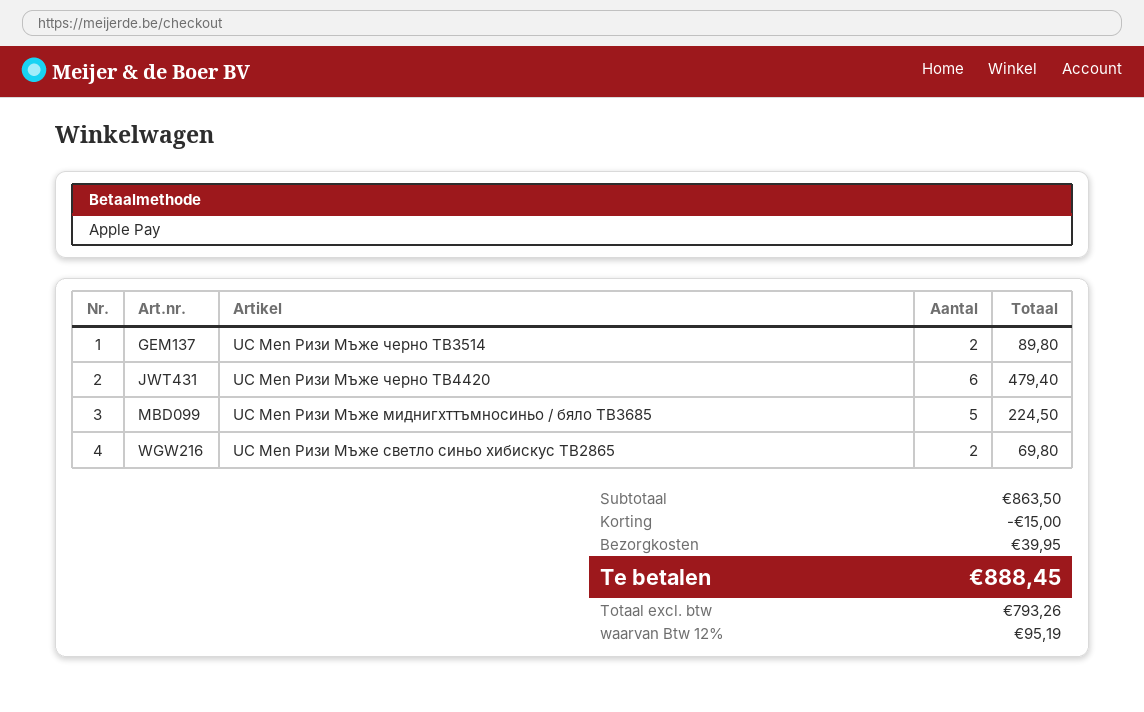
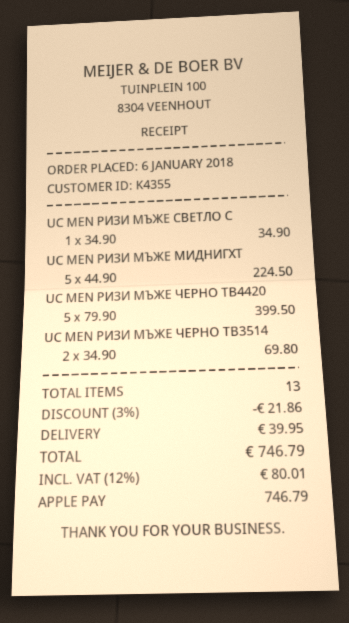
UC Men Ризи Мъже черно TB3514: 2 for 89.80 -> 2 for 69.80
UC Men Ризи Мъже черно TB4420: 6 for 479.40 -> 5 for 399.50
UC Men Ризи Мъже светло синьо хибискус TB2865: 2 for 69.80 -> 1 for 34.90
discount: 15.00 -> 21.86
tax: 12% = 95.19 -> 12% = 80.01
total: 888.45 -> 746.79

